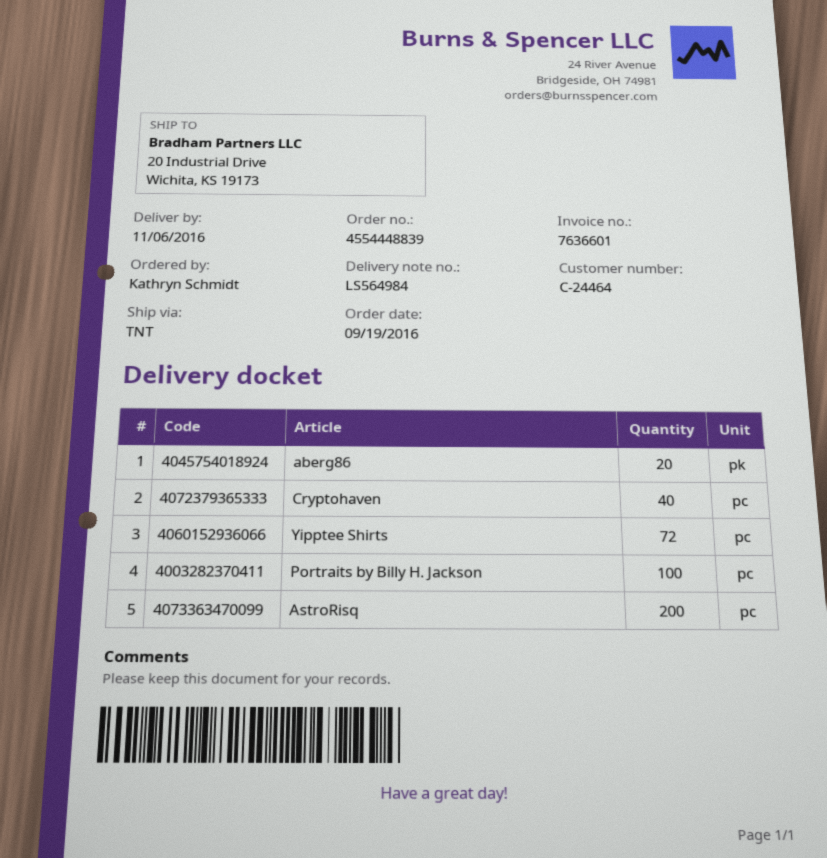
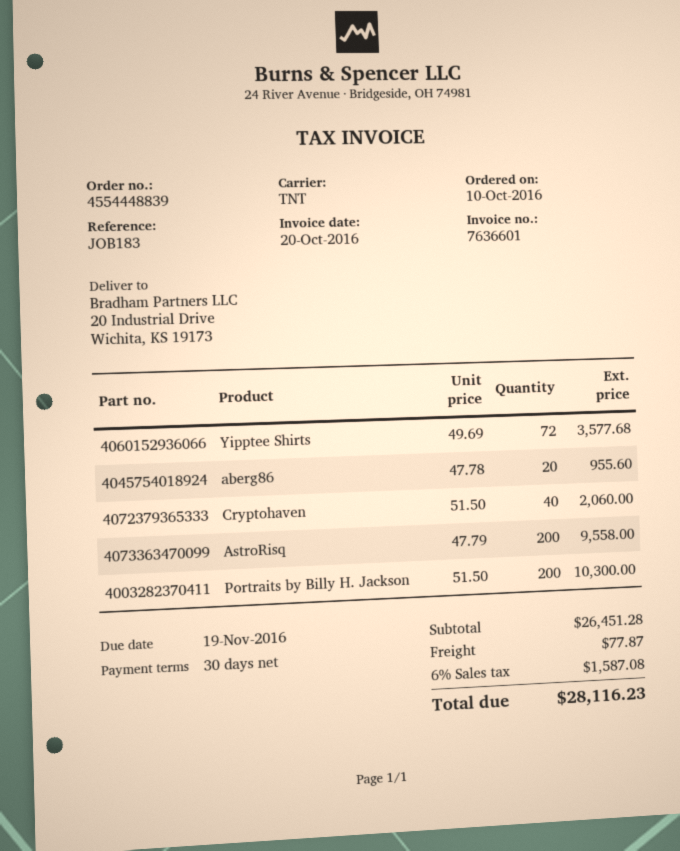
order date: 2016-09-19 -> 2016-10-10
Portraits by Billy H. Jackson: 100 -> 200

